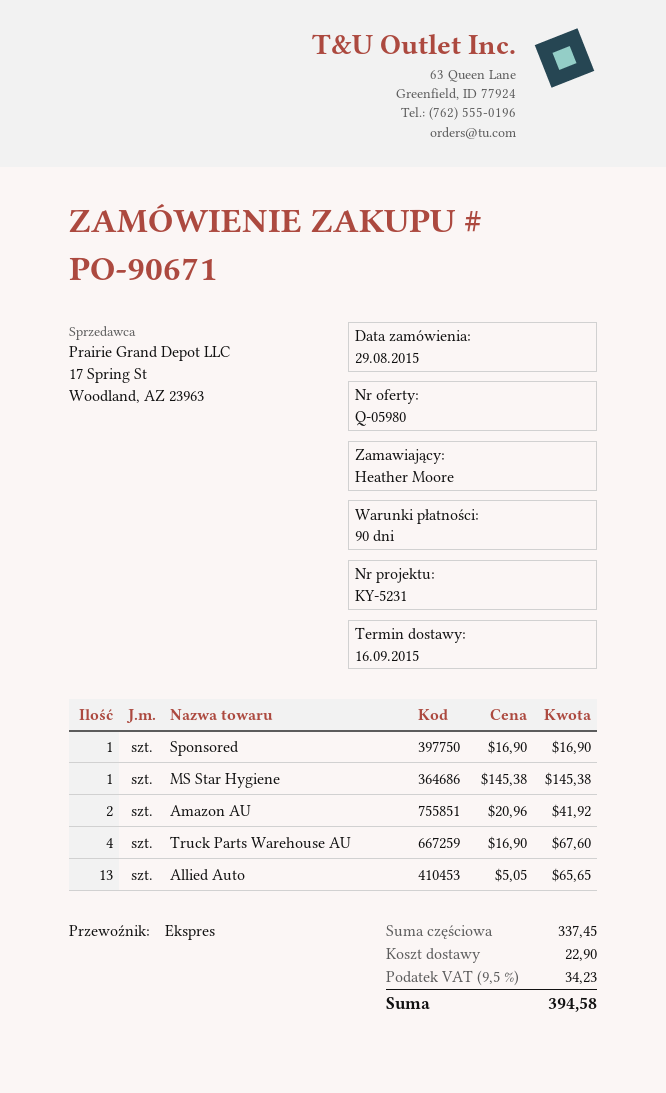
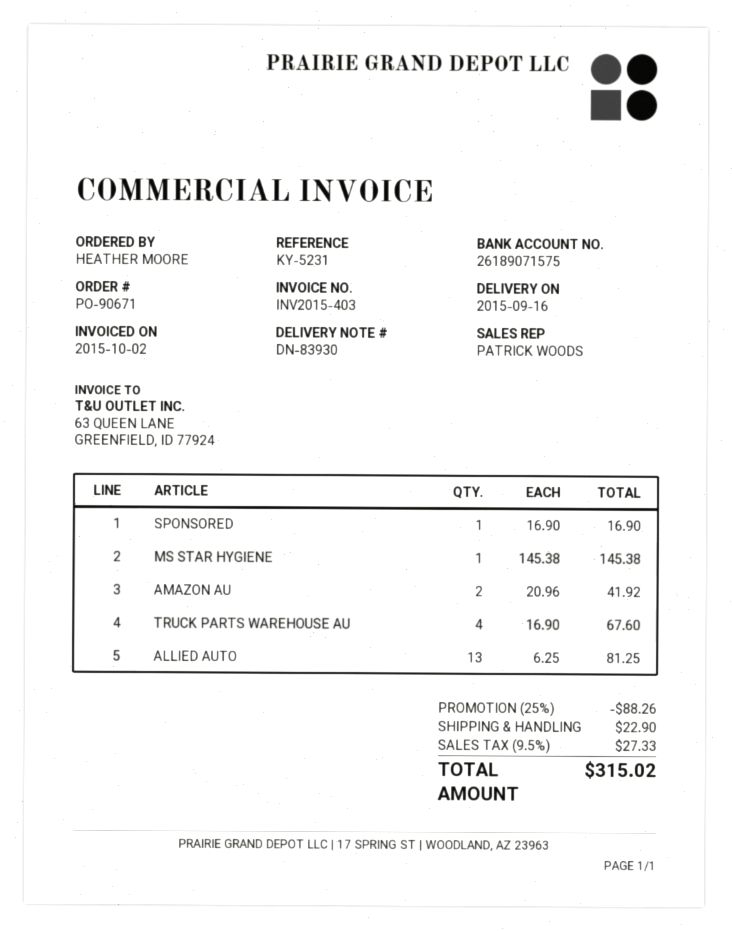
Allied Auto: 13 x 5.05 = 65.65 -> 13 x 6.25 = 81.25
discount: none -> 25% = 88.26
tax: 9.5% = 34.23 -> 9.5% = 27.33
total: 394.58 -> 315.02

